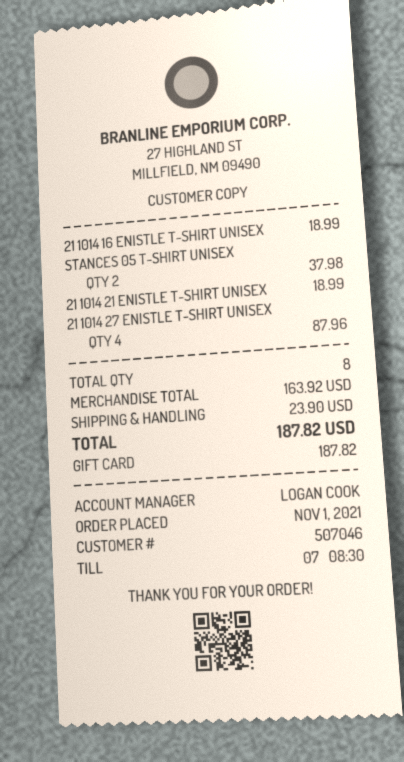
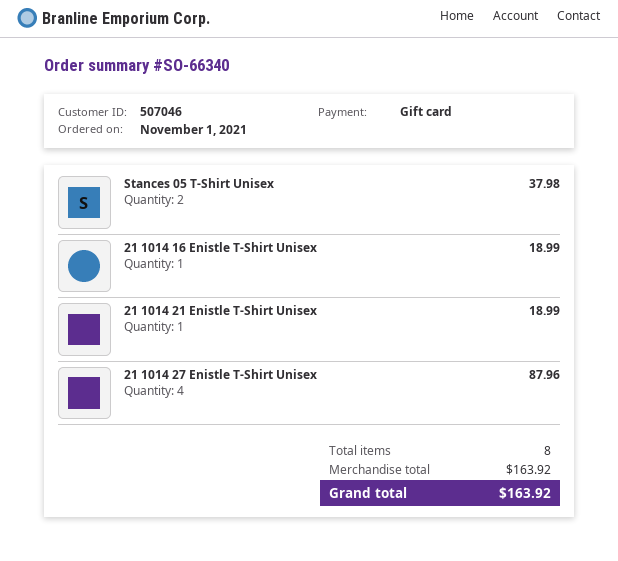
shipping: 23.90 -> none
total: 187.82 -> 163.92

